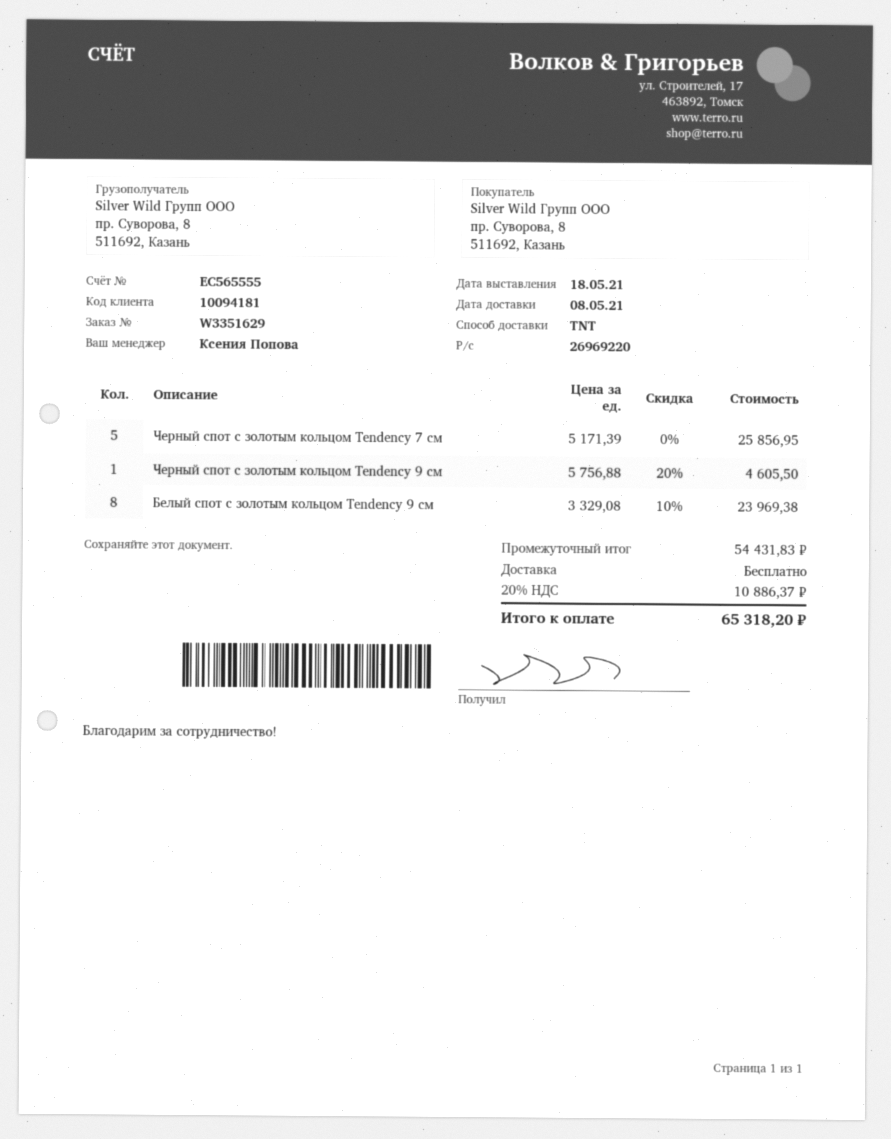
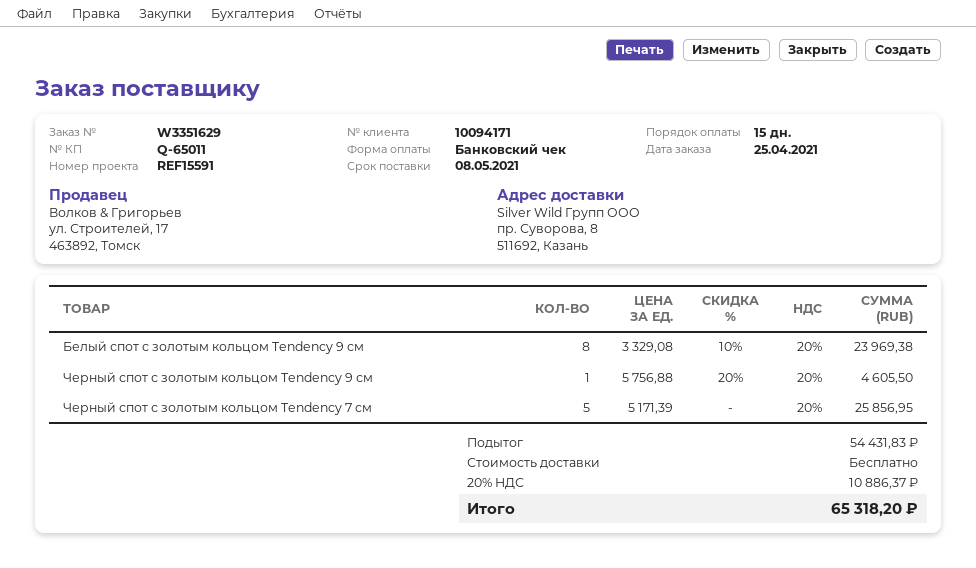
customer number: 10094181 -> 10094171

